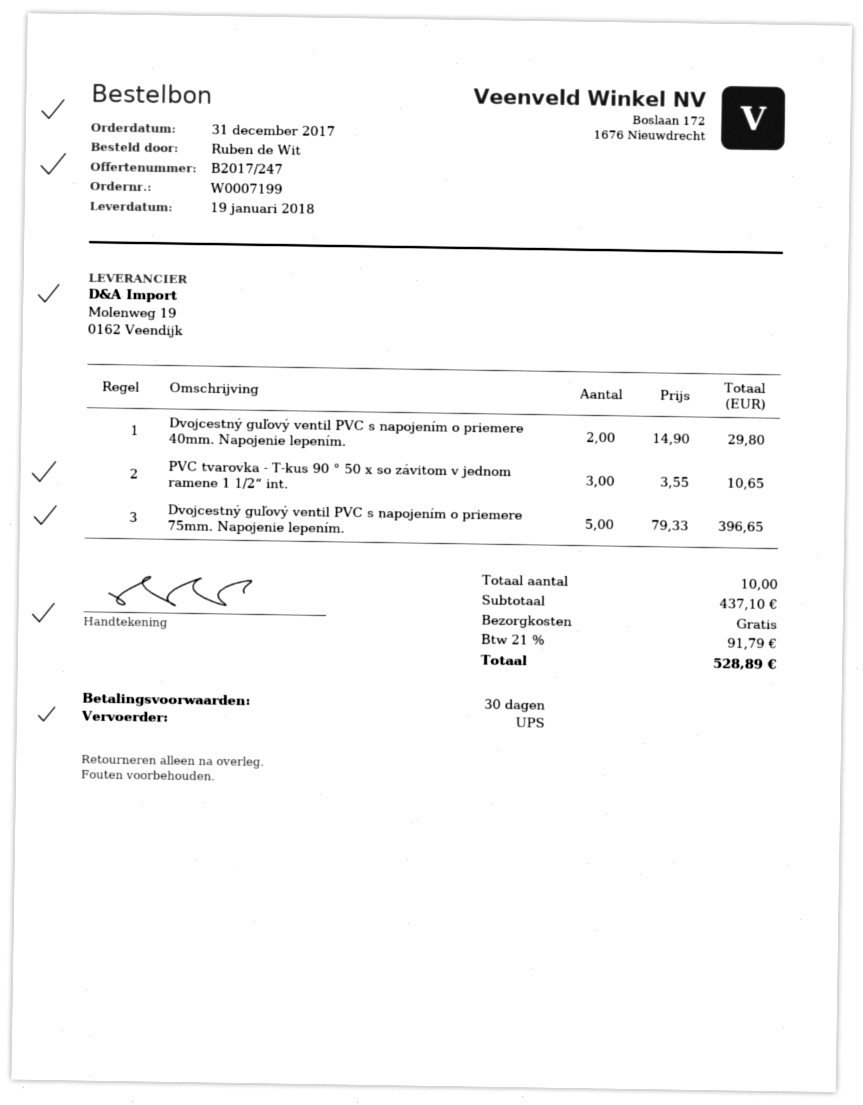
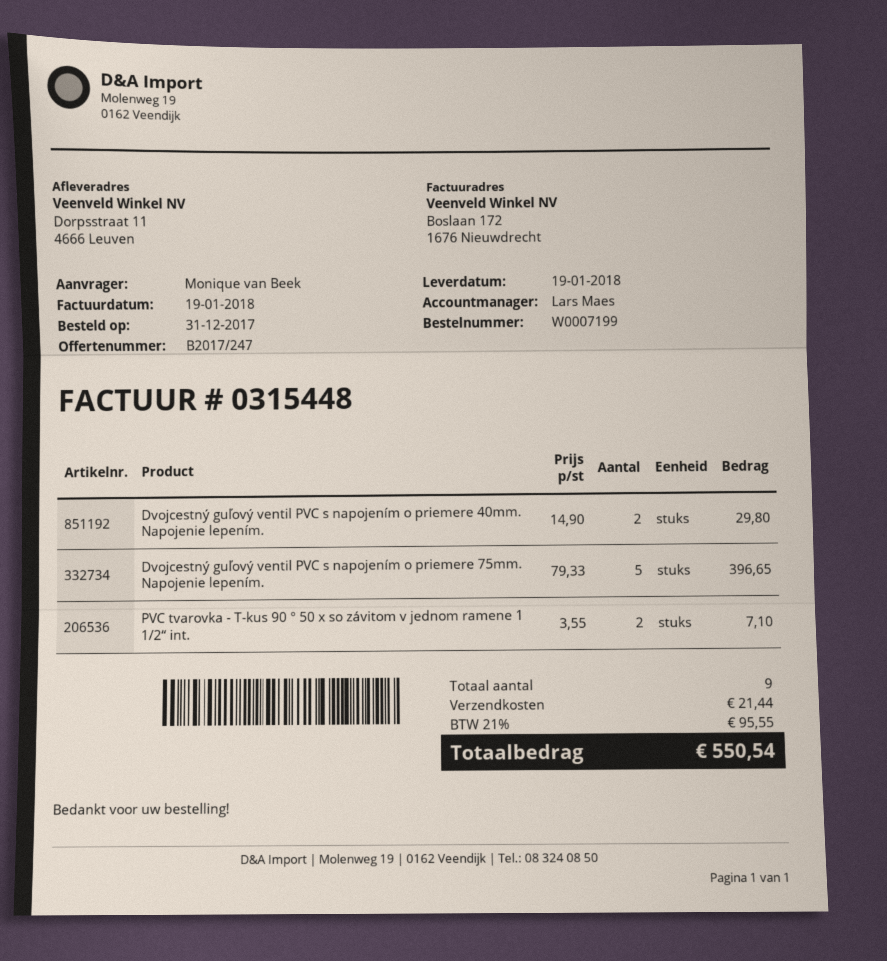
ordered by: Ruben de Wit -> Monique van Beek
PVC tvarovka - T-kus 90 ° 50 x so závitom v jednom ramene 1 1/2“ int.: 3 x 3.55 = 10.65 -> 2 x 3.55 = 7.10
total quantity: 10 -> 9
shipping: 0.00 -> 21.44
tax: 21% = 91.79 -> 21% = 95.55
total: 528.89 -> 550.54

